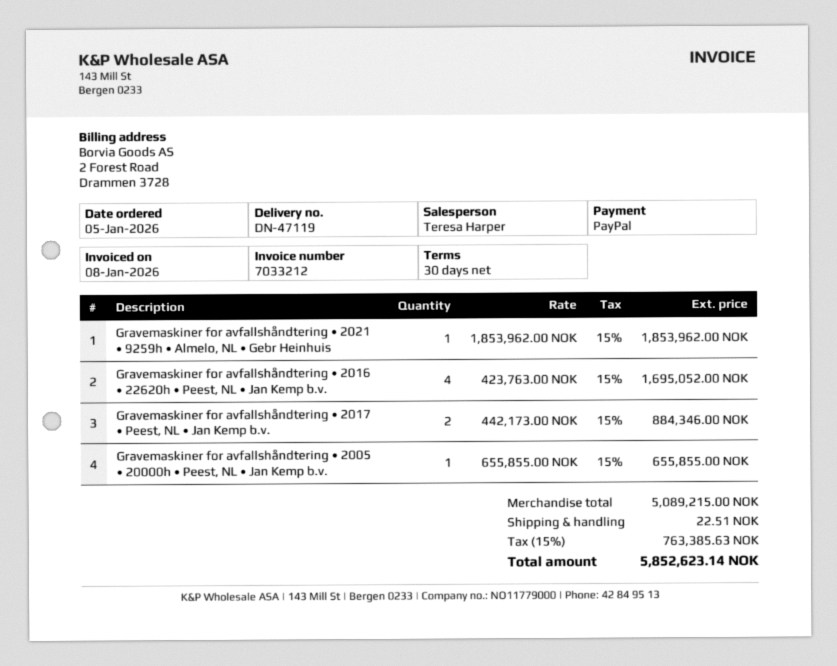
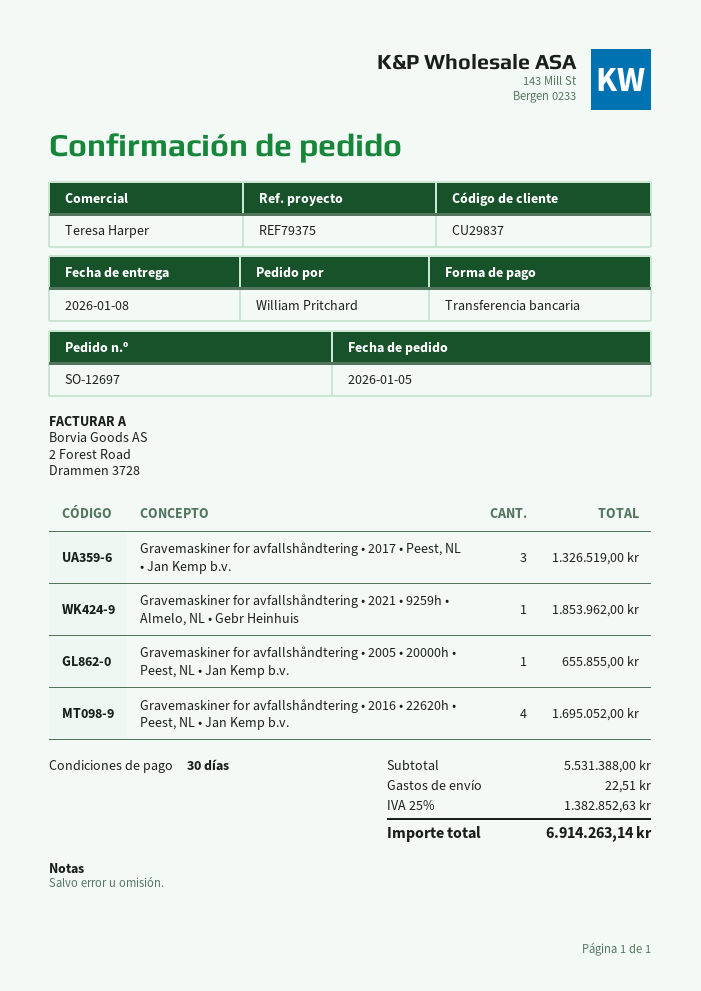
payment method: PayPal -> bank transfer
Gravemaskiner for avfallshåndtering • 2017 • Peest, NL • Jan Kemp b.v.: 2 for 884346.00 -> 3 for 1326519.00
subtotal: 5089215.00 -> 5531388.00
tax: 15% = 763385.63 -> 25% = 1382852.63
total: 5852623.14 -> 6914263.14

